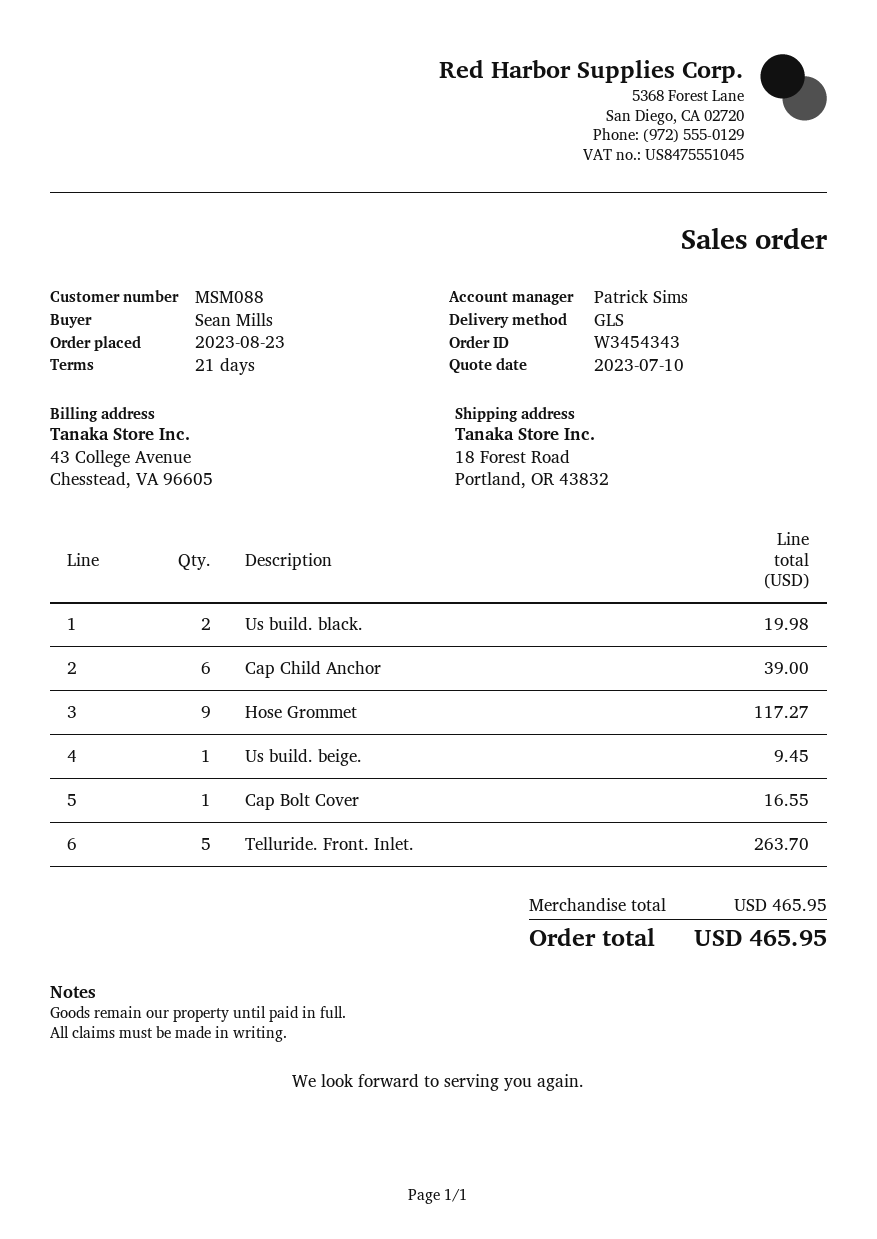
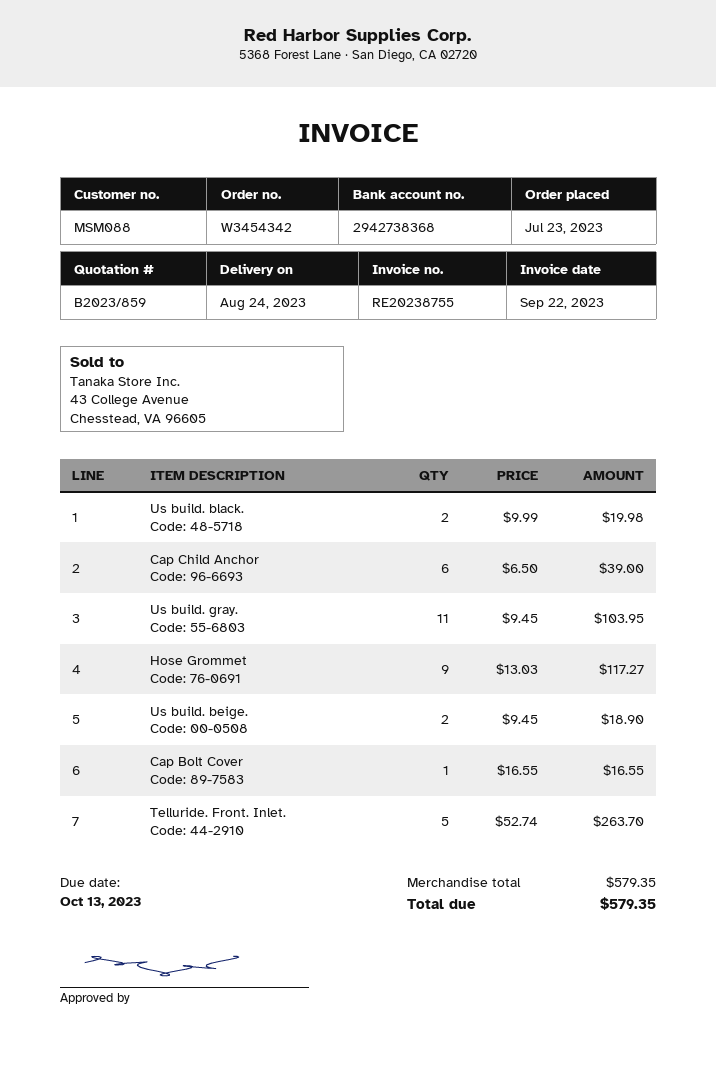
order number: W3454343 -> W3454342
order date: 2023-08-23 -> 2023-07-23
Us build. beige.: 1 for 9.45 -> 2 for 18.90
Us build. gray.: none -> 11 for 103.95
subtotal: 465.95 -> 579.35
total: 465.95 -> 579.35

